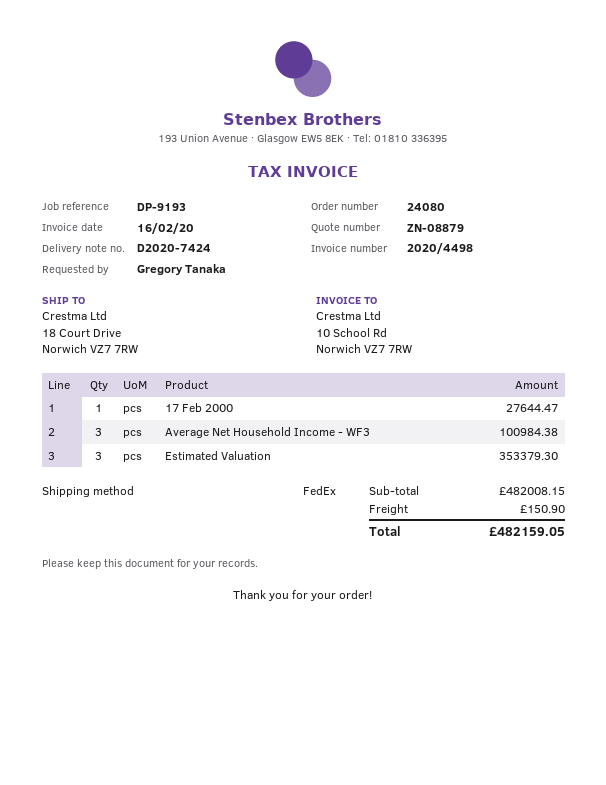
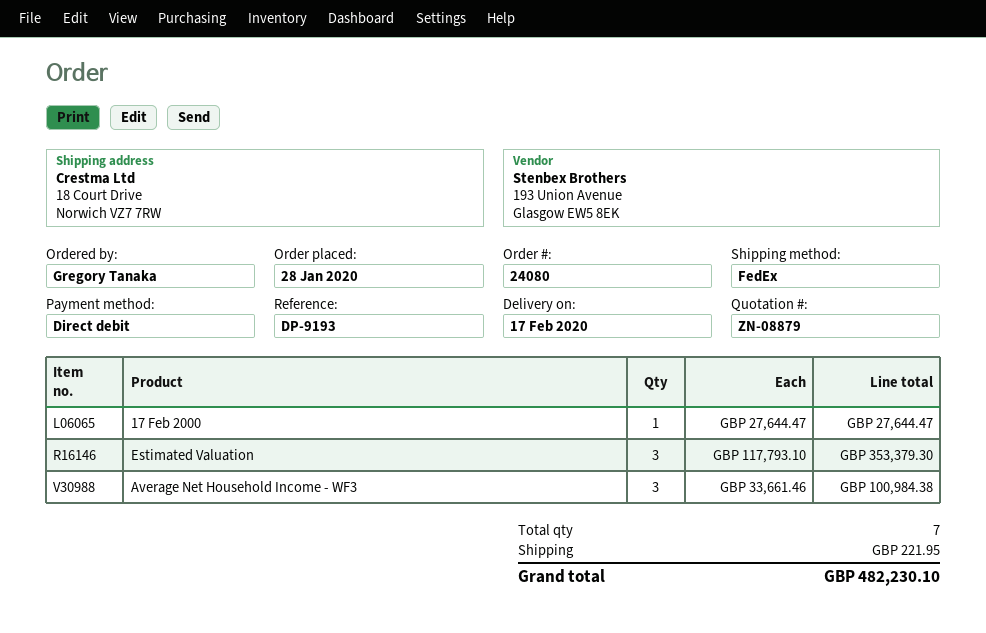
shipping: 150.90 -> 221.95
total: 482159.05 -> 482230.10

